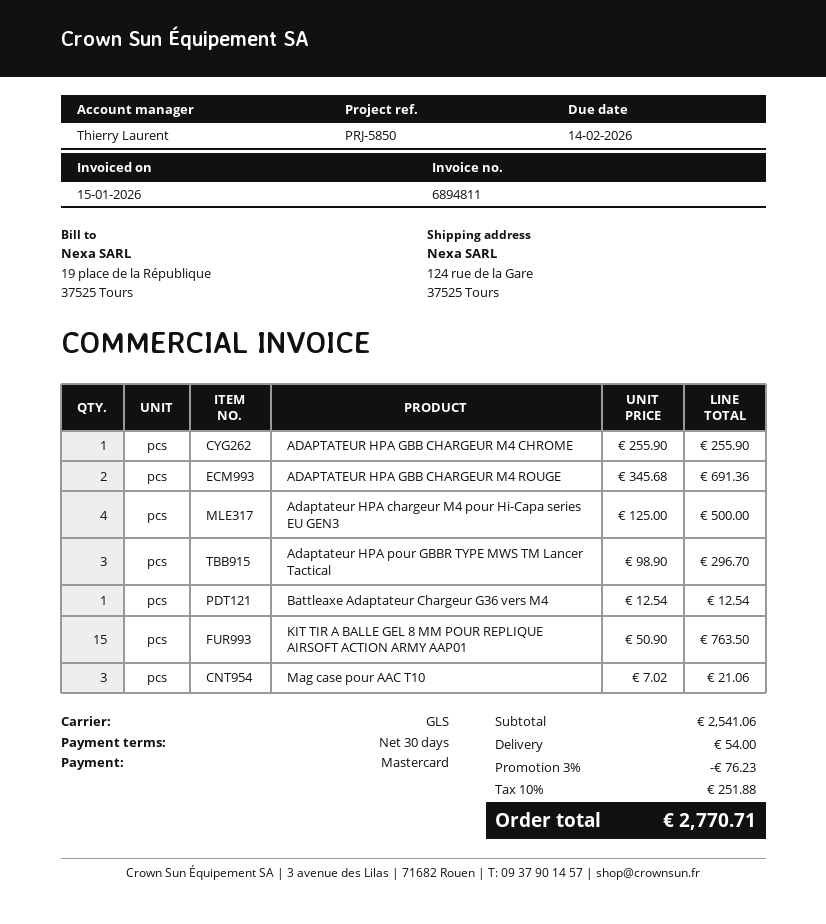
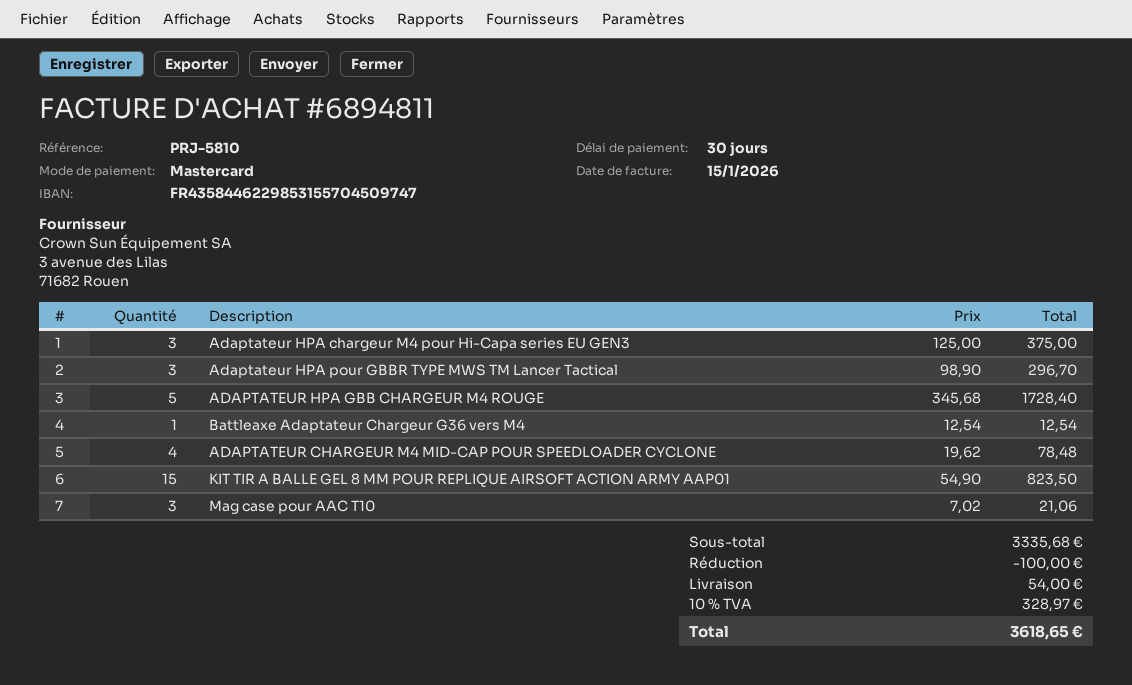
reference: PRJ-5850 -> PRJ-5810
ADAPTATEUR HPA GBB CHARGEUR M4 CHROME: 1 x 255.90 = 255.90 -> none
ADAPTATEUR HPA GBB CHARGEUR M4 ROUGE: 2 x 345.68 = 691.36 -> 5 x 345.68 = 1728.40
Adaptateur HPA chargeur M4 pour Hi-Capa series EU GEN3: 4 x 125.00 = 500.00 -> 3 x 125.00 = 375.00
KIT TIR A BALLE GEL 8 MM POUR REPLIQUE AIRSOFT ACTION ARMY AAP01: 15 x 50.90 = 763.50 -> 15 x 54.90 = 823.50
ADAPTATEUR CHARGEUR M4 MID-CAP POUR SPEEDLOADER CYCLONE: none -> 4 x 19.62 = 78.48
subtotal: 2541.06 -> 3335.68
discount: 76.23 -> 100.00
tax: 10% = 251.88 -> 10% = 328.97
total: 2770.71 -> 3618.65

